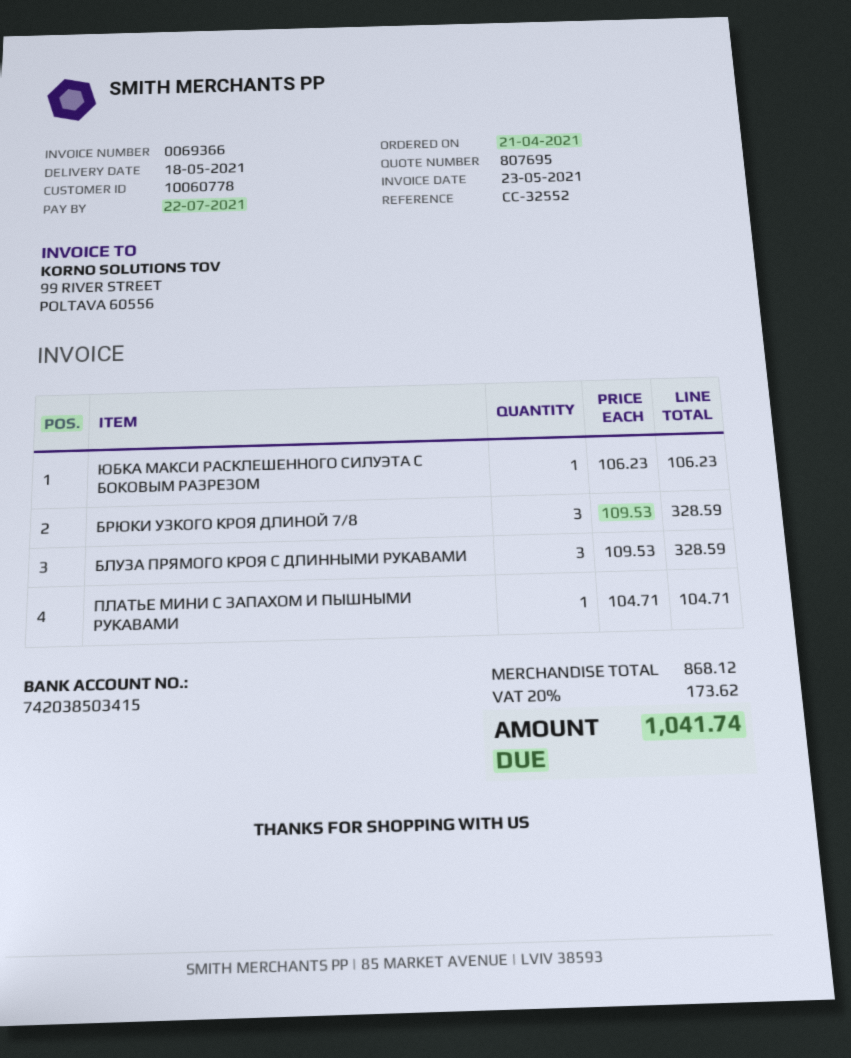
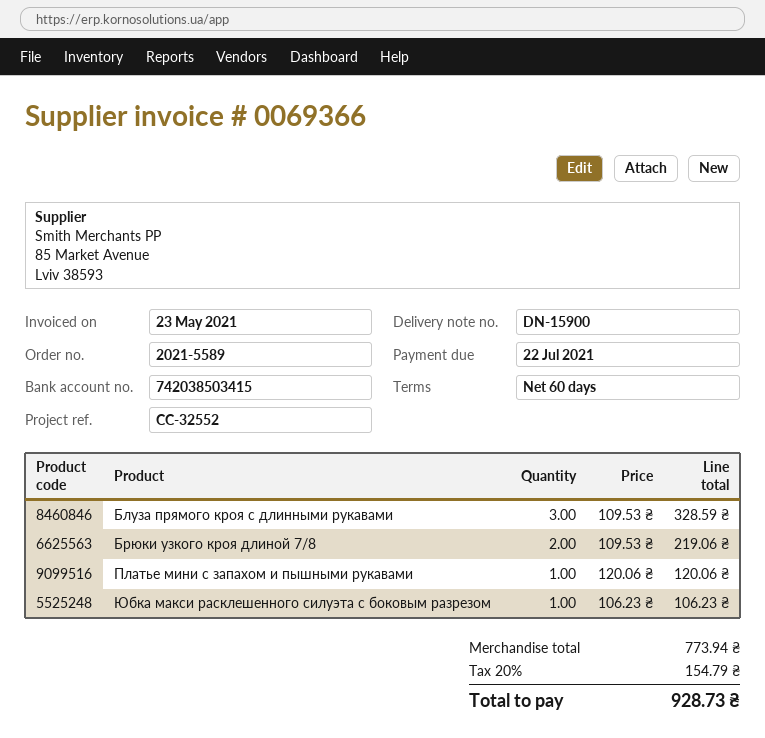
БРЮКИ УЗКОГО КРОЯ ДЛИНОЙ 7/8: 3 x 109.53 = 328.59 -> 2 x 109.53 = 219.06
ПЛАТЬЕ МИНИ С ЗАПАХОМ И ПЫШНЫМИ РУКАВАМИ: 1 x 104.71 = 104.71 -> 1 x 120.06 = 120.06
subtotal: 868.12 -> 773.94
tax: 20% = 173.62 -> 20% = 154.79
total: 1041.74 -> 928.73

